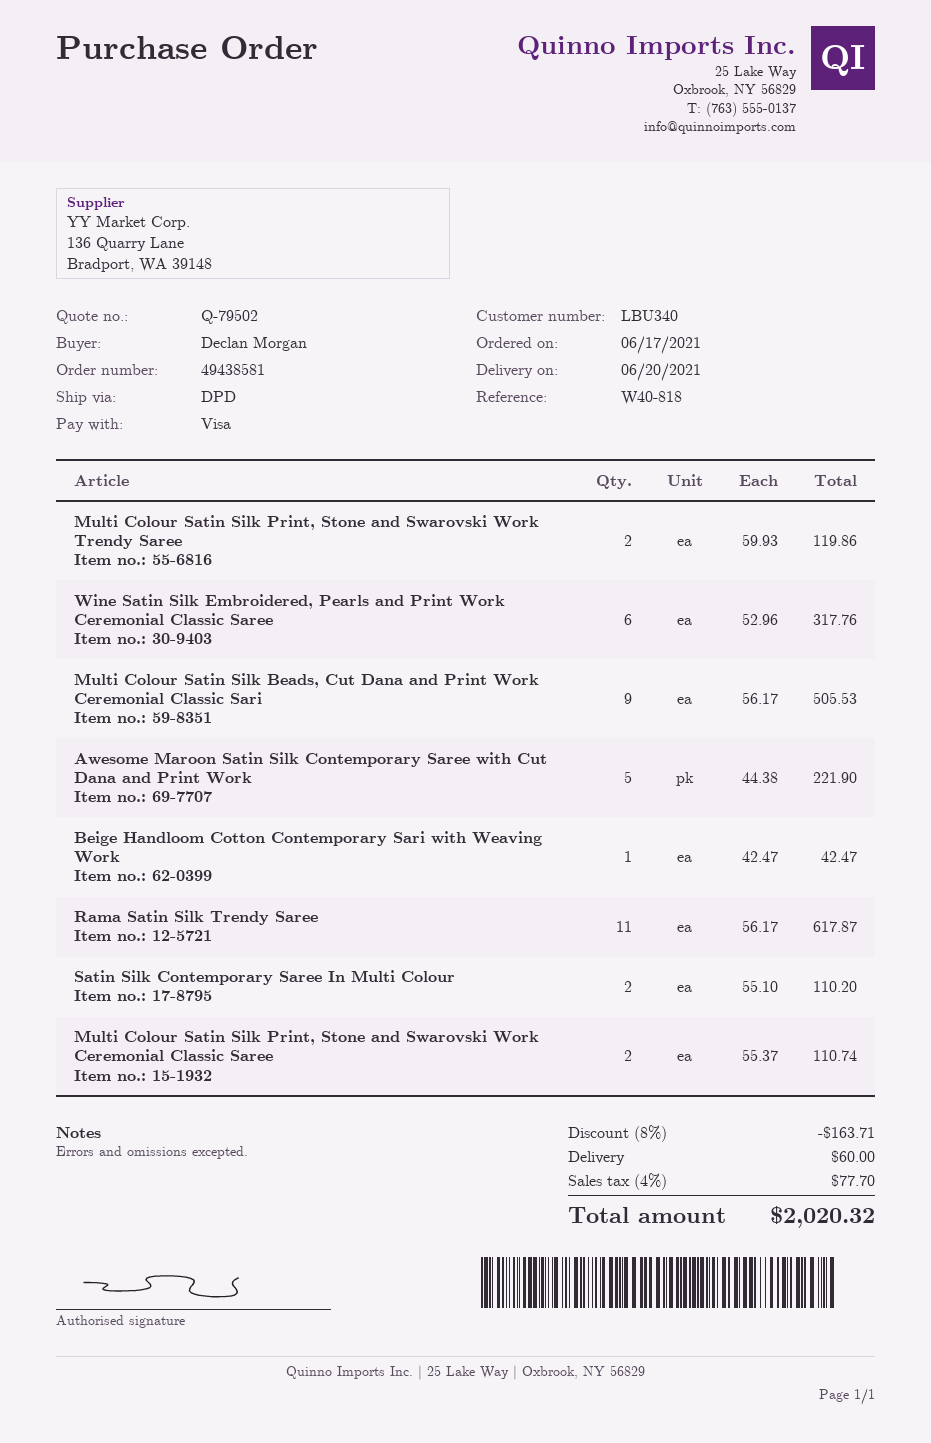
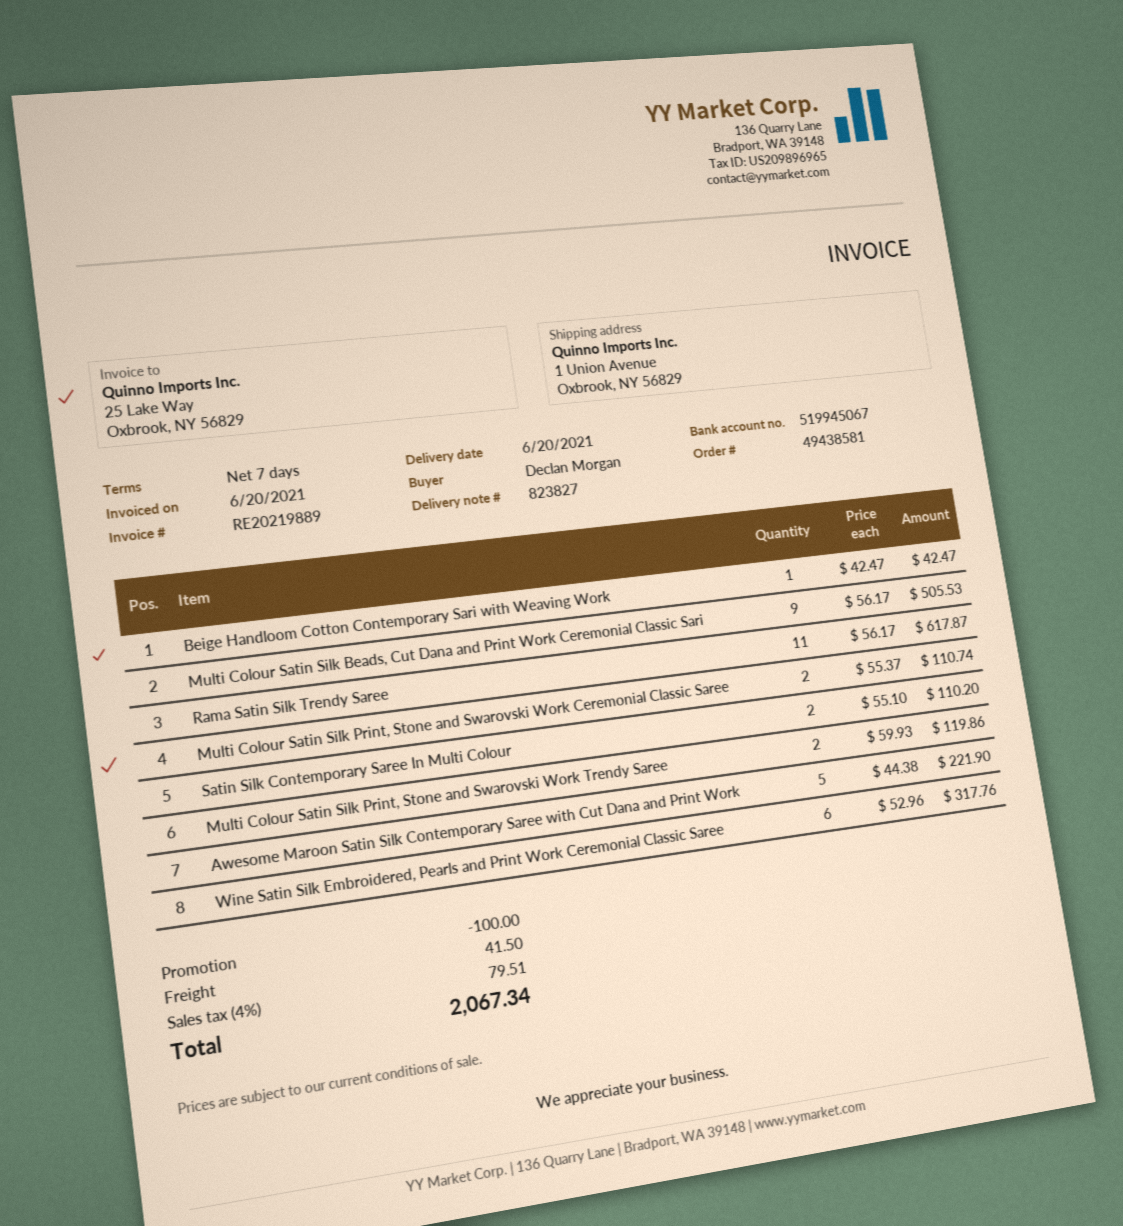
discount: 163.71 -> 100.00
shipping: 60.00 -> 41.50
tax: 4% = 77.70 -> 4% = 79.51
total: 2020.32 -> 2067.34

